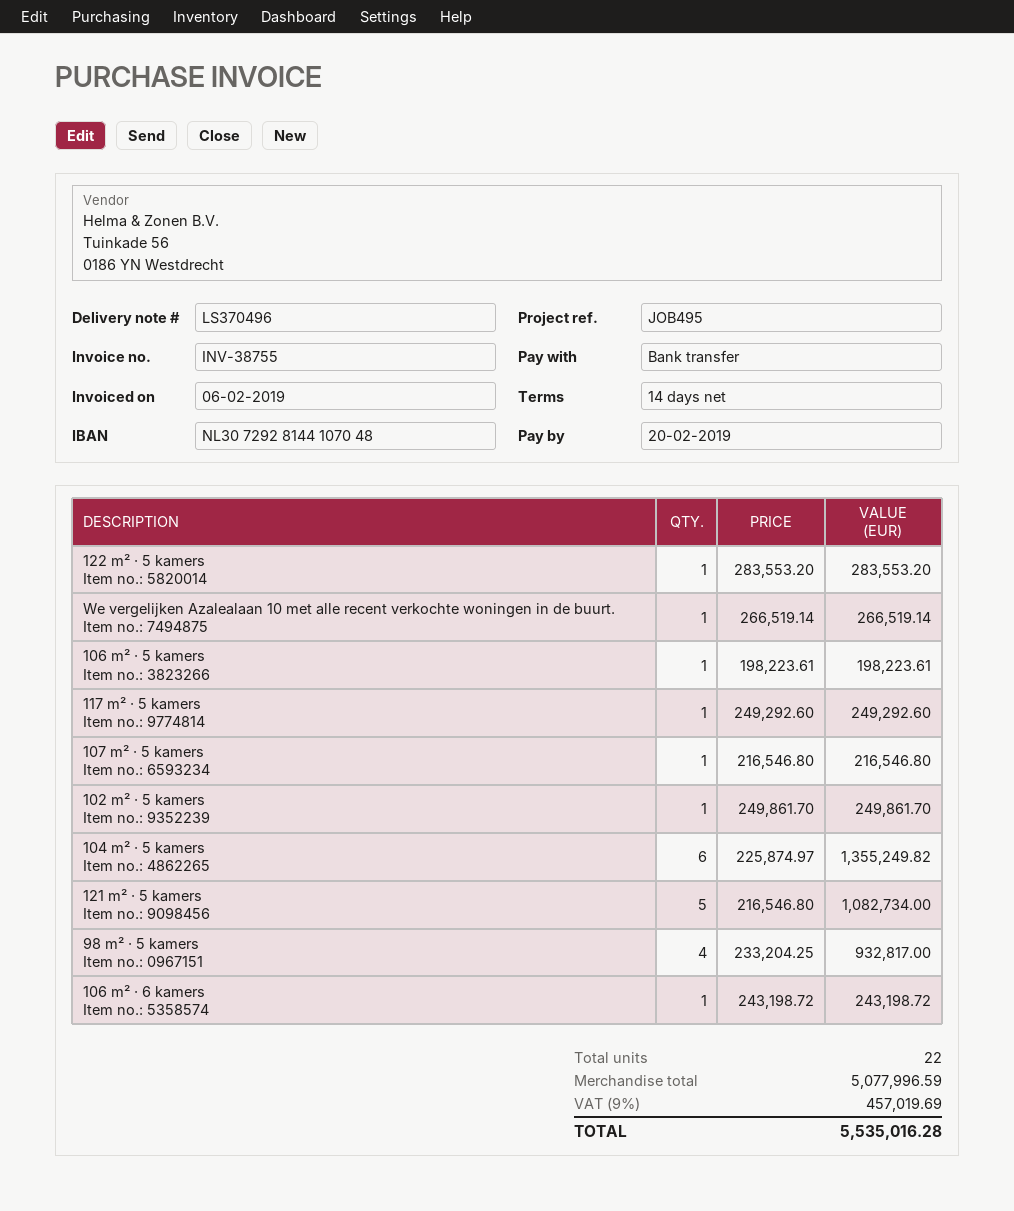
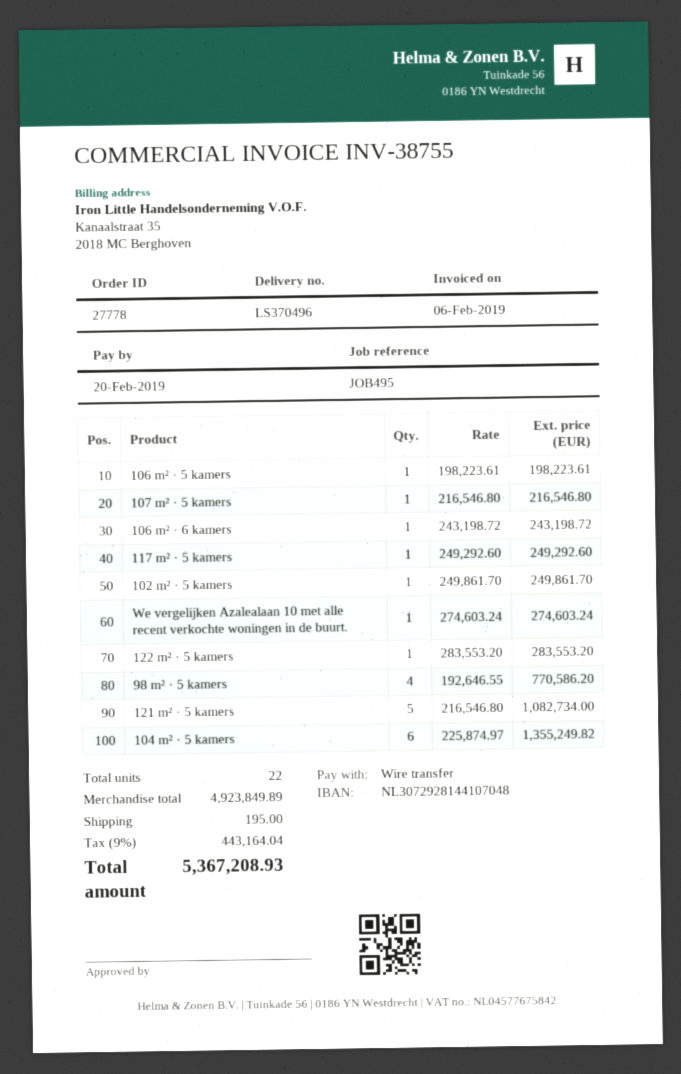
We vergelijken Azalealaan 10 met alle recent verkochte woningen in de buurt.: 1 x 266519.14 = 266519.14 -> 1 x 274603.24 = 274603.24
98 m² · 5 kamers: 4 x 233204.25 = 932817.00 -> 4 x 192646.55 = 770586.20
subtotal: 5077996.59 -> 4923849.89
shipping: none -> 195.00
tax: 9% = 457019.69 -> 9% = 443164.04
total: 5535016.28 -> 5367208.93

